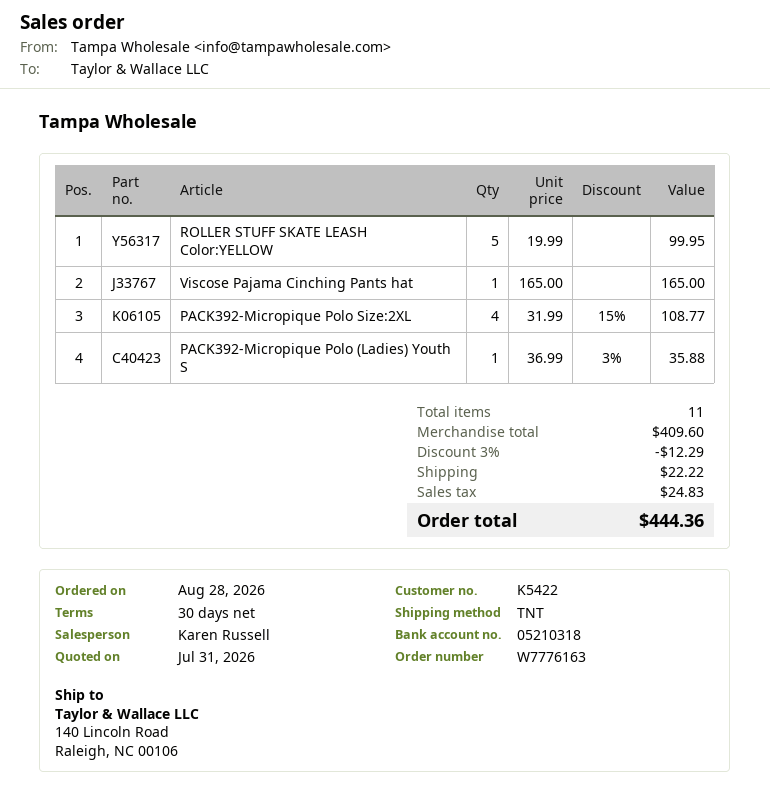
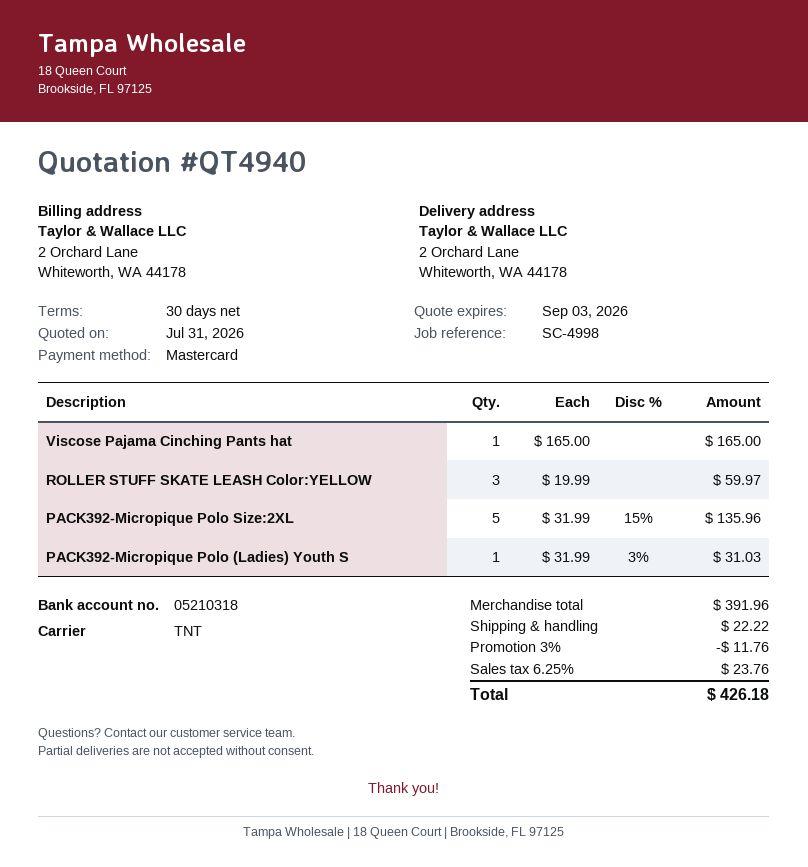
ship to: 140 Lincoln Road, Raleigh, NC 00106 -> 2 Orchard Lane, Whiteworth, WA 44178
ROLLER STUFF SKATE LEASH Color:YELLOW: 5 x 19.99 = 99.95 -> 3 x 19.99 = 59.97
PACK392-Micropique Polo Size:2XL: 4 x 31.99 - 15% = 108.77 -> 5 x 31.99 - 15% = 135.96
PACK392-Micropique Polo (Ladies) Youth S: 1 x 36.99 - 3% = 35.88 -> 1 x 31.99 - 3% = 31.03
subtotal: 409.60 -> 391.96
discount: 3% = 12.29 -> 3% = 11.76
tax: 24.83 -> 23.76
total: 444.36 -> 426.18

